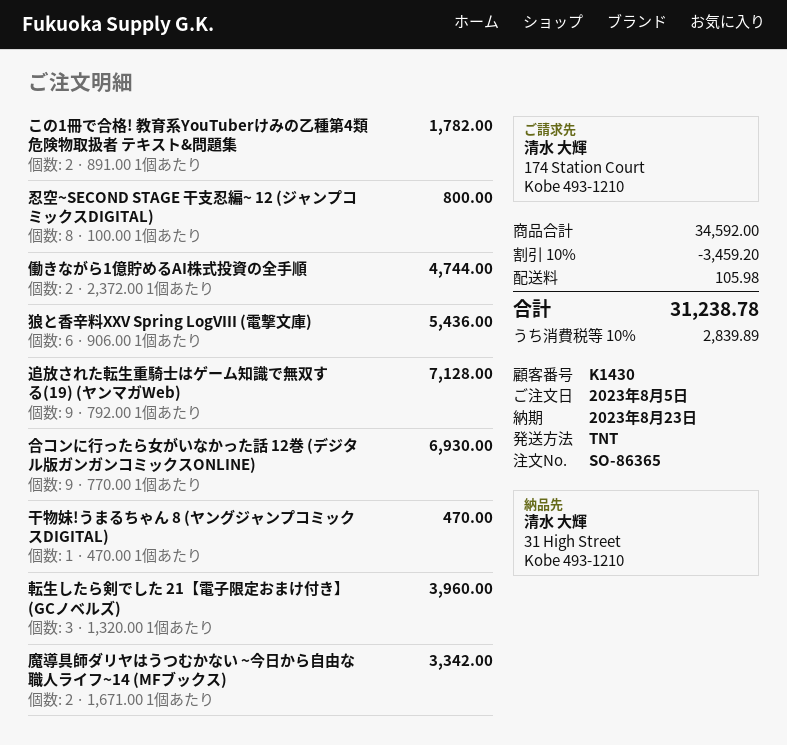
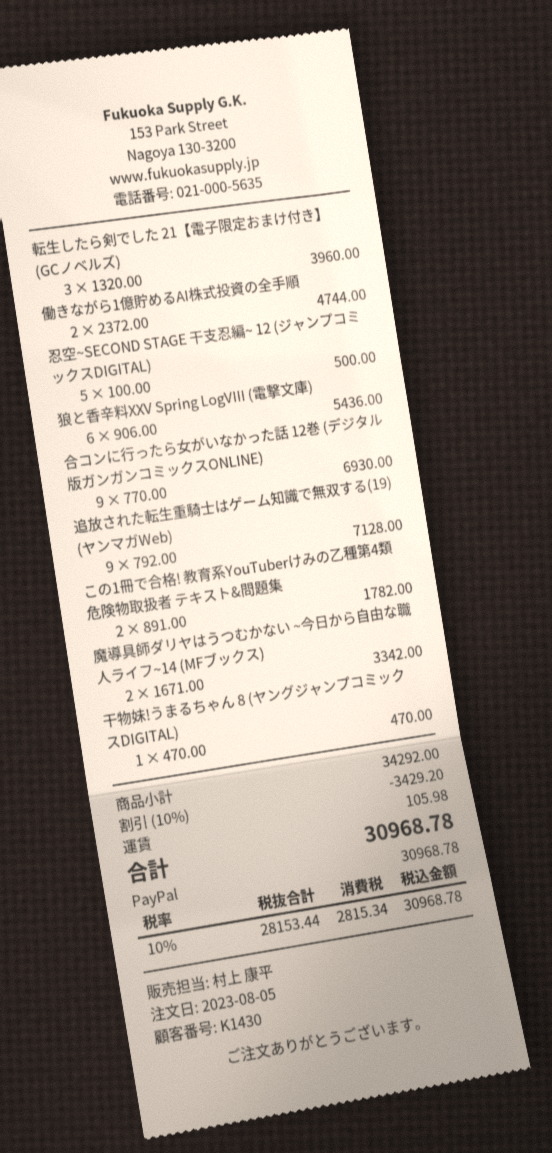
忍空~SECOND STAGE 干支忍編~ 12 (ジャンプコミックスDIGITAL): 8 x 100.00 = 800.00 -> 5 x 100.00 = 500.00
subtotal: 34592.00 -> 34292.00
discount: 10% = 3459.20 -> 10% = 3429.20
tax: 10% = 2839.89 -> 10% = 2815.34
total: 31238.78 -> 30968.78

